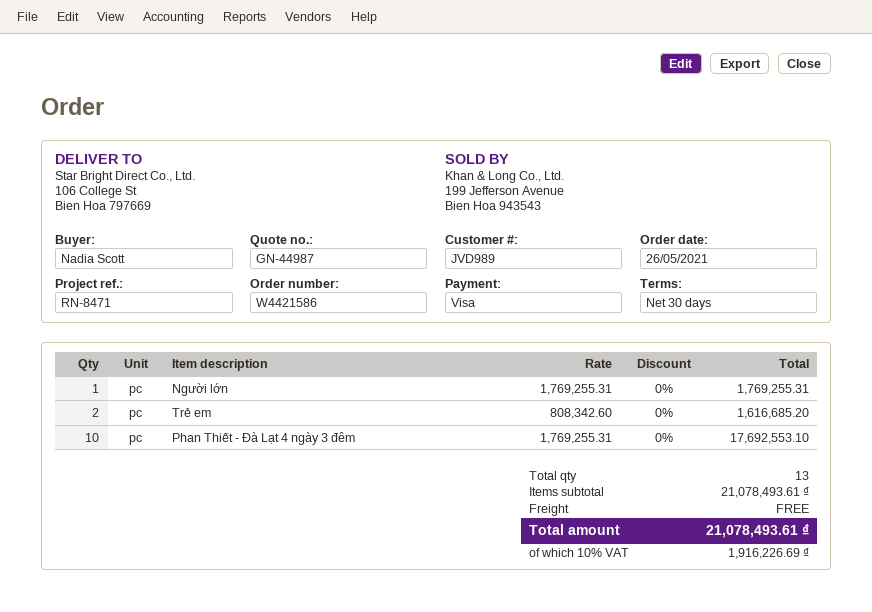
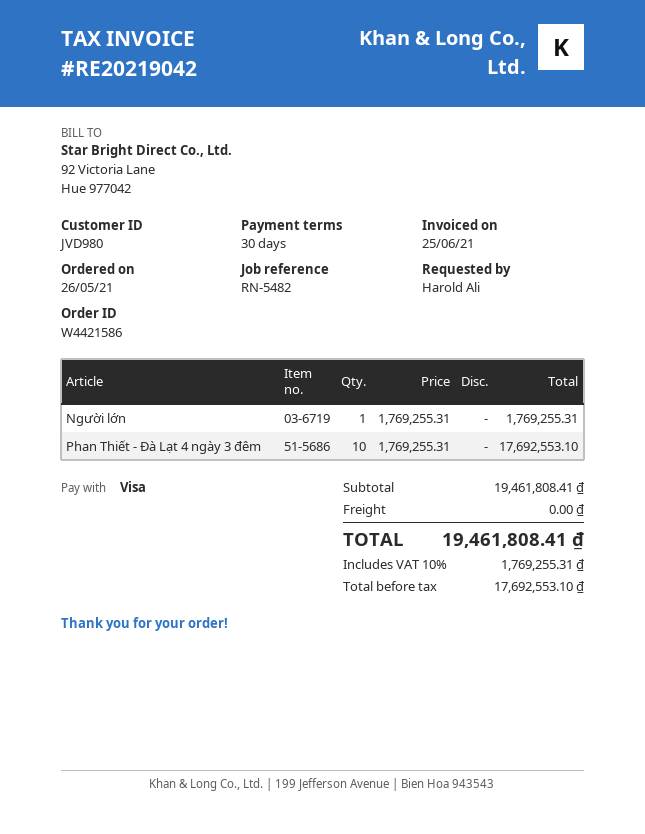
customer number: JVD989 -> JVD980
reference: RN-8471 -> RN-5482
ordered by: Nadia Scott -> Harold Ali
Trẻ em: 2 x 808342.60 = 1616685.20 -> none
subtotal: 21078493.61 -> 19461808.41
tax: 10% = 1916226.69 -> 10% = 1769255.31
total: 21078493.61 -> 19461808.41

